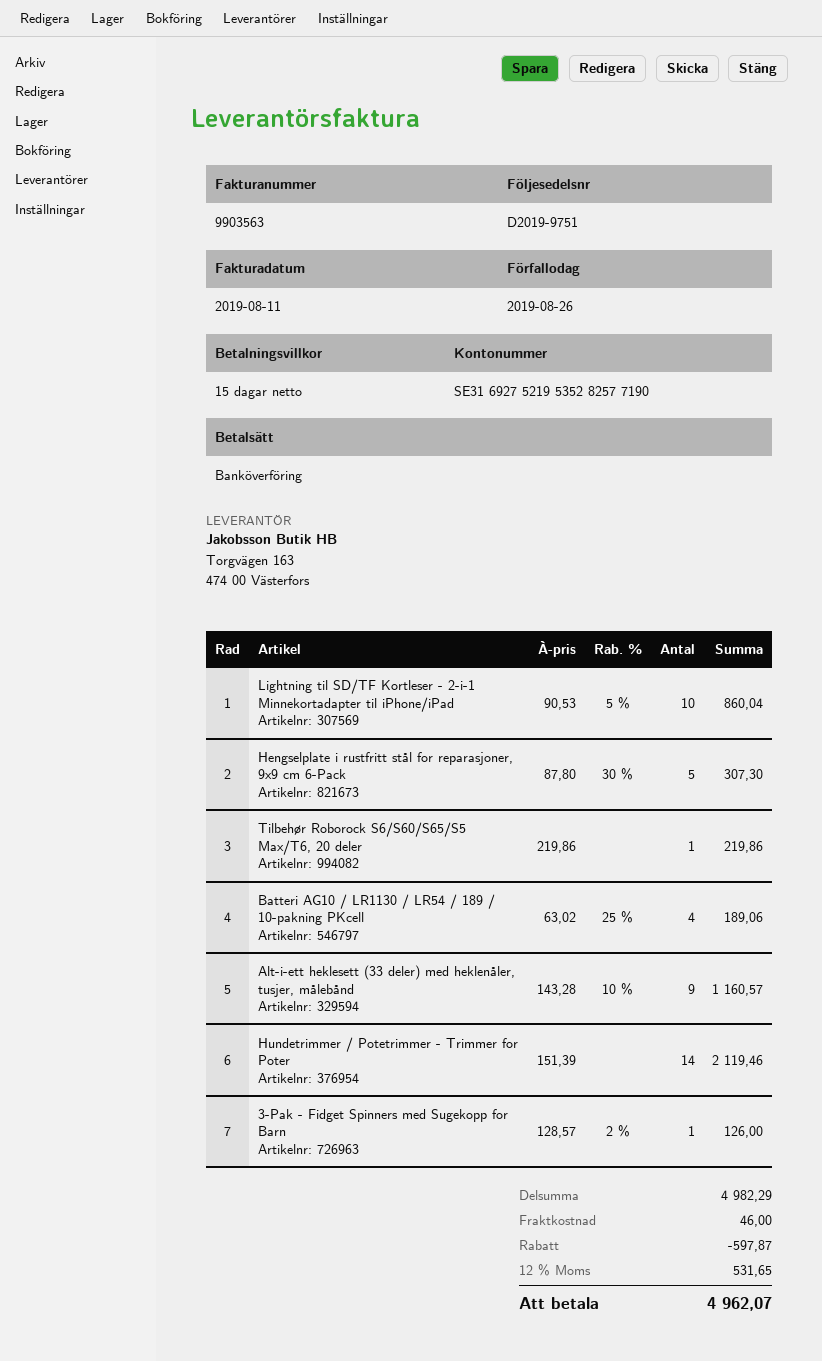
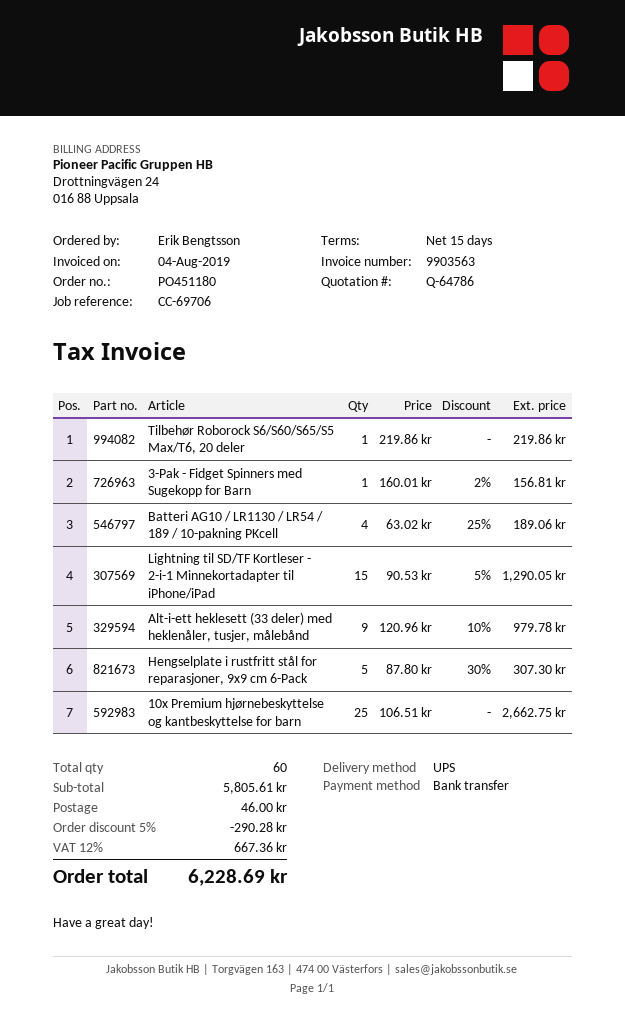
invoice date: 2019-08-11 -> 2019-08-04
Lightning til SD/TF Kortleser - 2-i-1 Minnekortadapter til iPhone/iPad: 10 x 90.53 - 5% = 860.04 -> 15 x 90.53 - 5% = 1290.05
Alt-i-ett heklesett (33 deler) med heklenåler, tusjer, målebånd: 9 x 143.28 - 10% = 1160.57 -> 9 x 120.96 - 10% = 979.78
Hundetrimmer / Potetrimmer - Trimmer for Poter: 14 x 151.39 = 2119.46 -> none
3-Pak - Fidget Spinners med Sugekopp for Barn: 1 x 128.57 - 2% = 126.00 -> 1 x 160.01 - 2% = 156.81
10x Premium hjørnebeskyttelse og kantbeskyttelse for barn: none -> 25 x 106.51 = 2662.75
subtotal: 4982.29 -> 5805.61
discount: 597.87 -> 290.28
tax: 12% = 531.65 -> 12% = 667.36
total: 4962.07 -> 6228.69

